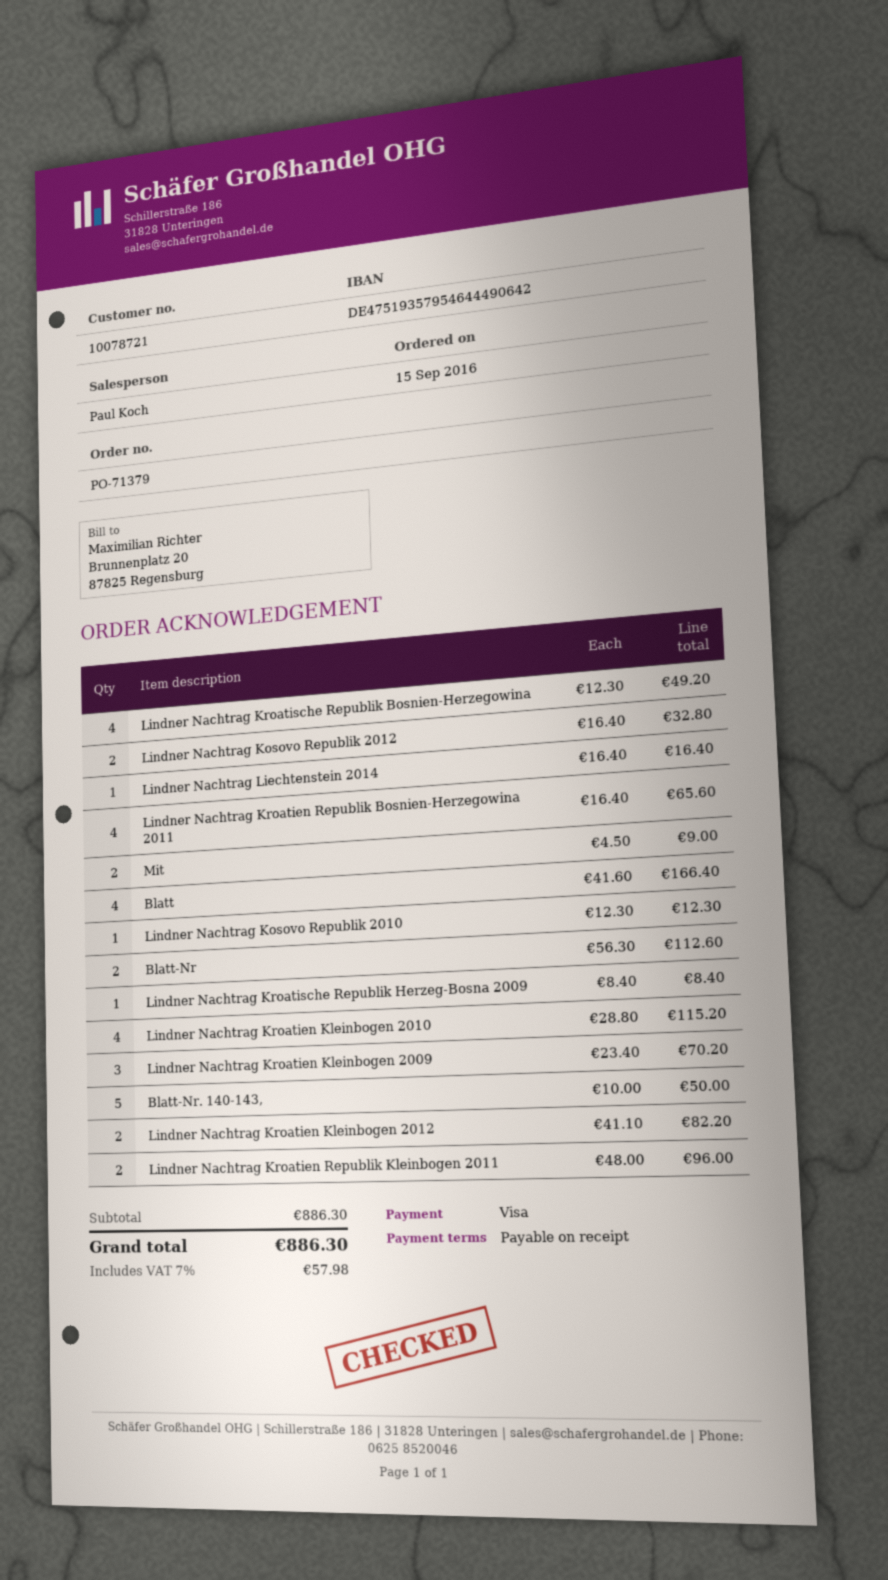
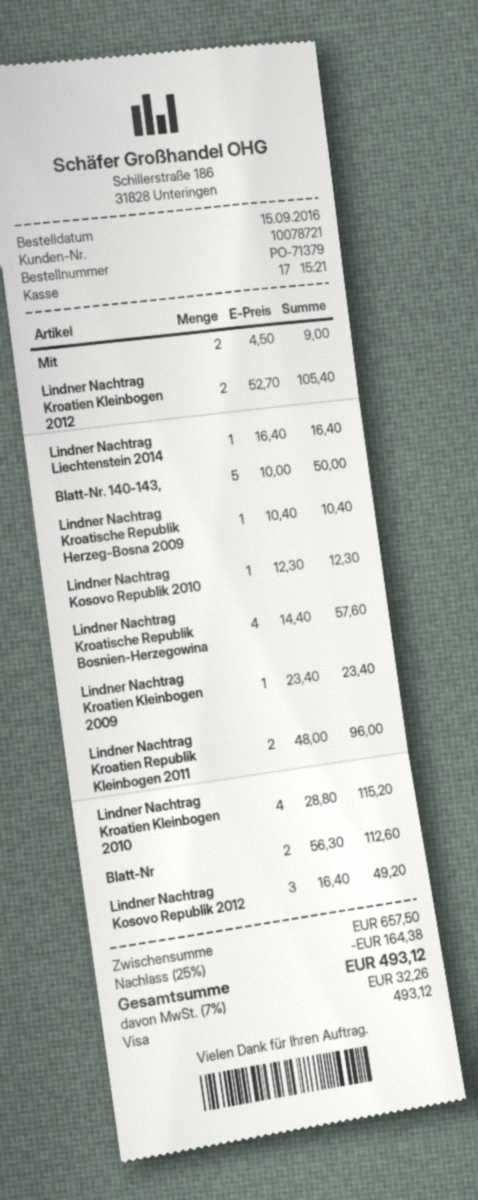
Lindner Nachtrag Kroatische Republik Bosnien-Herzegowina: 4 x 12.30 = 49.20 -> 4 x 14.40 = 57.60
Lindner Nachtrag Kosovo Republik 2012: 2 x 16.40 = 32.80 -> 3 x 16.40 = 49.20
Lindner Nachtrag Kroatien Republik Bosnien-Herzegowina 2011: 4 x 16.40 = 65.60 -> none
Blatt: 4 x 41.60 = 166.40 -> none
Lindner Nachtrag Kroatische Republik Herzeg-Bosna 2009: 1 x 8.40 = 8.40 -> 1 x 10.40 = 10.40
Lindner Nachtrag Kroatien Kleinbogen 2009: 3 x 23.40 = 70.20 -> 1 x 23.40 = 23.40
Lindner Nachtrag Kroatien Kleinbogen 2012: 2 x 41.10 = 82.20 -> 2 x 52.70 = 105.40
subtotal: 886.30 -> 657.50
discount: none -> 25% = 164.38
tax: 7% = 57.98 -> 7% = 32.26
total: 886.30 -> 493.12

